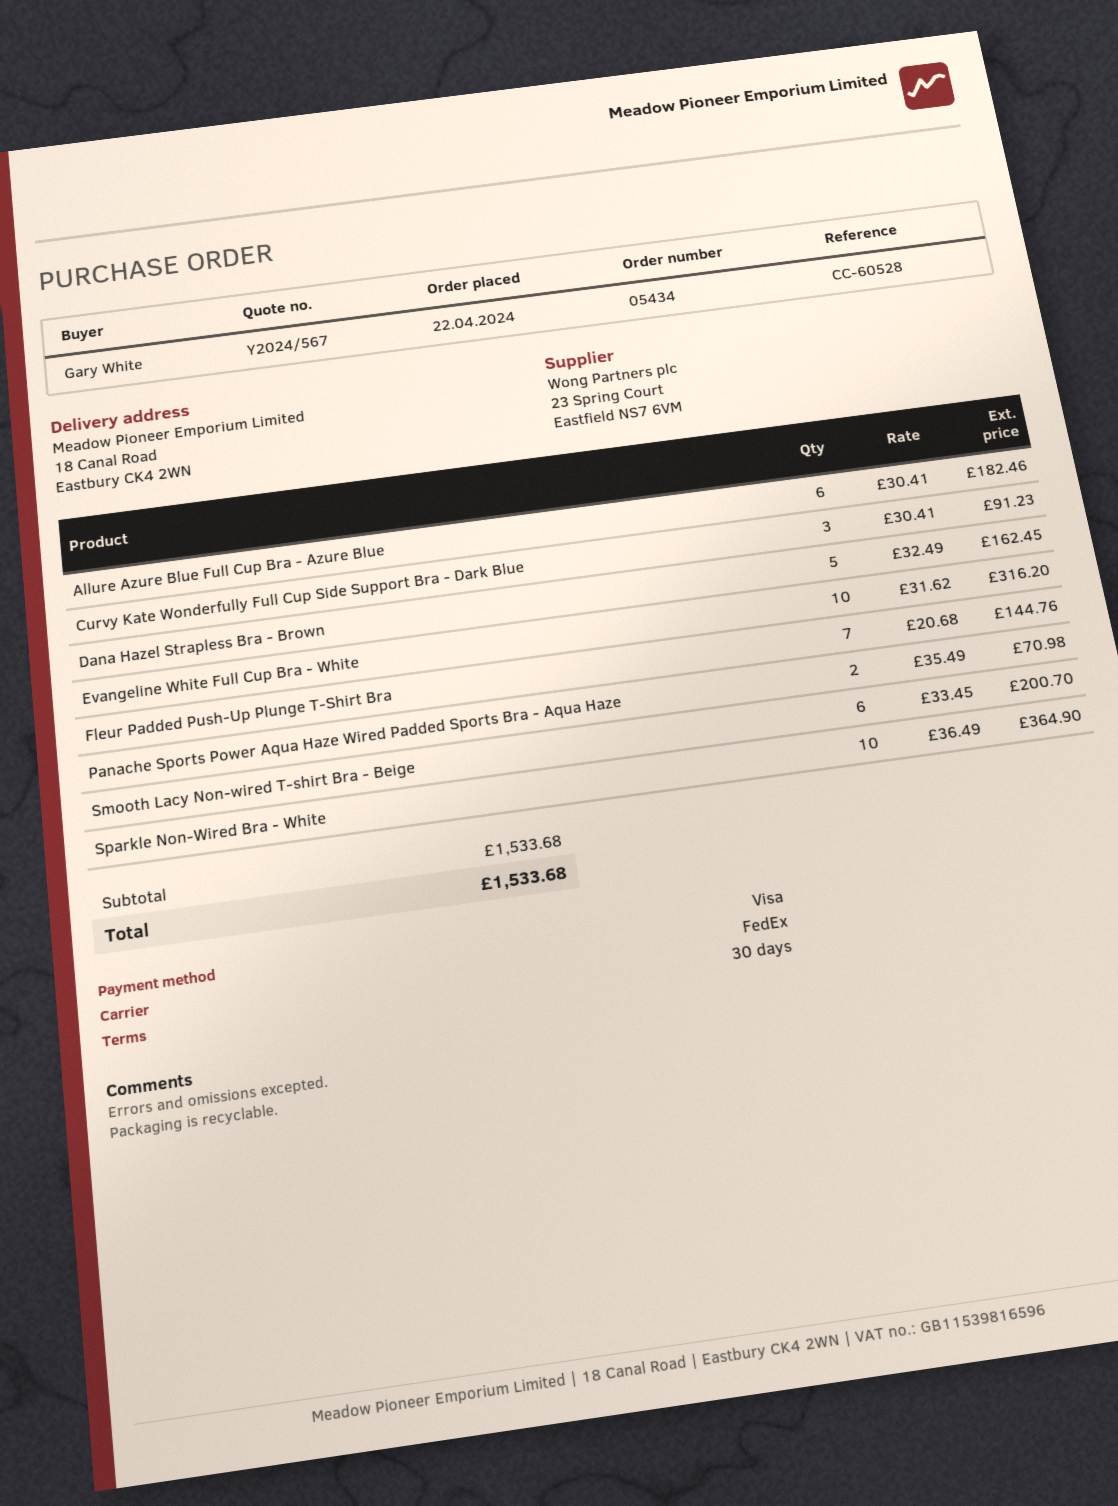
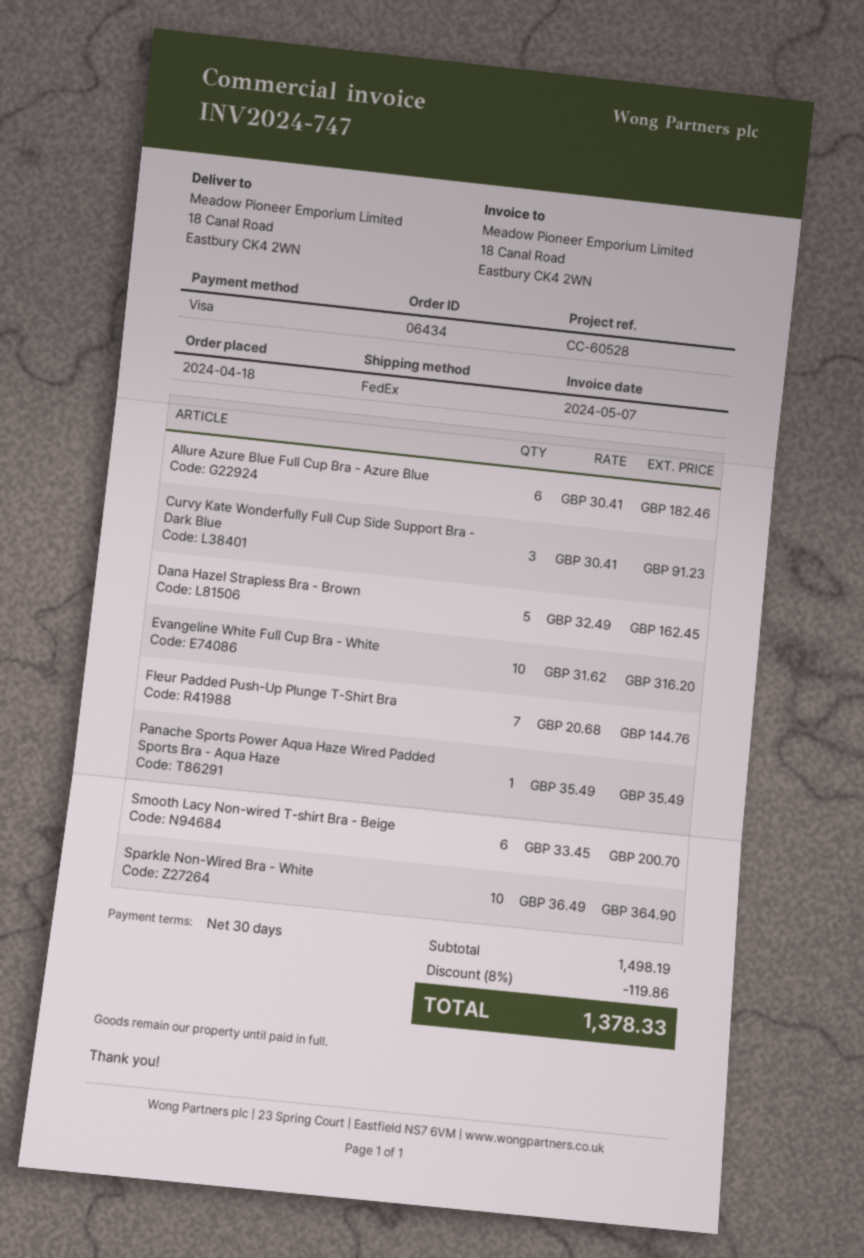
order number: 05434 -> 06434
order date: 2024-04-22 -> 2024-04-18
Panache Sports Power Aqua Haze Wired Padded Sports Bra - Aqua Haze: 2 x 35.49 = 70.98 -> 1 x 35.49 = 35.49
subtotal: 1533.68 -> 1498.19
discount: none -> 8% = 119.86
total: 1533.68 -> 1378.33

